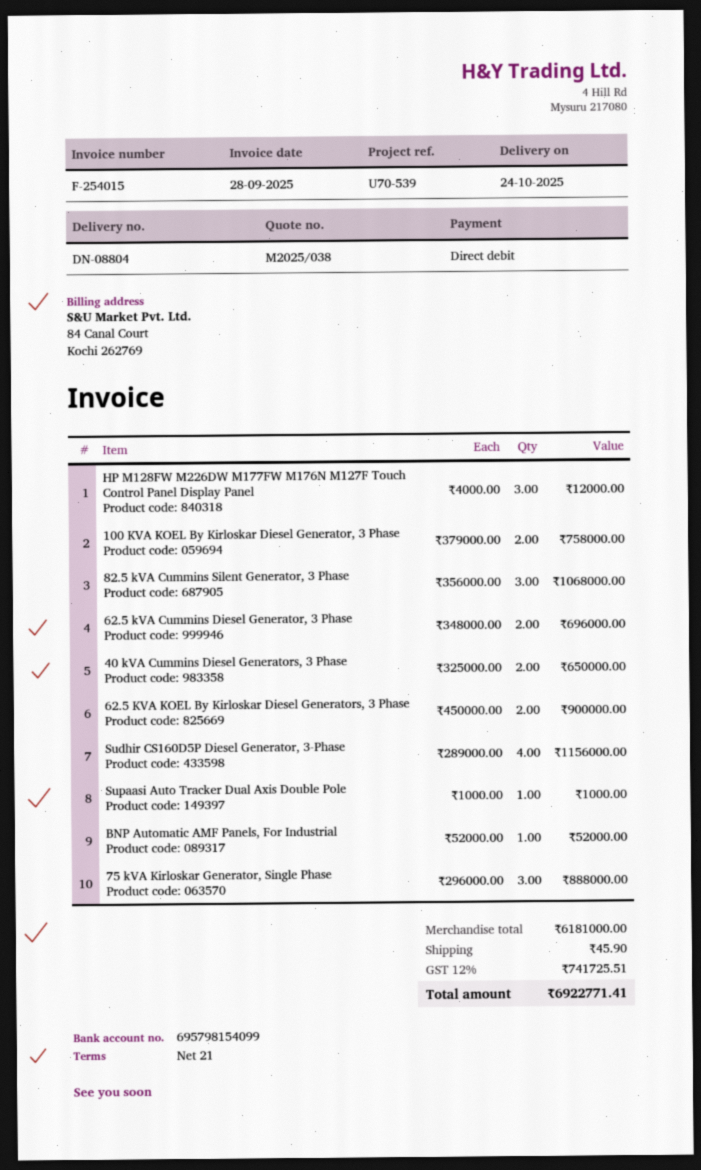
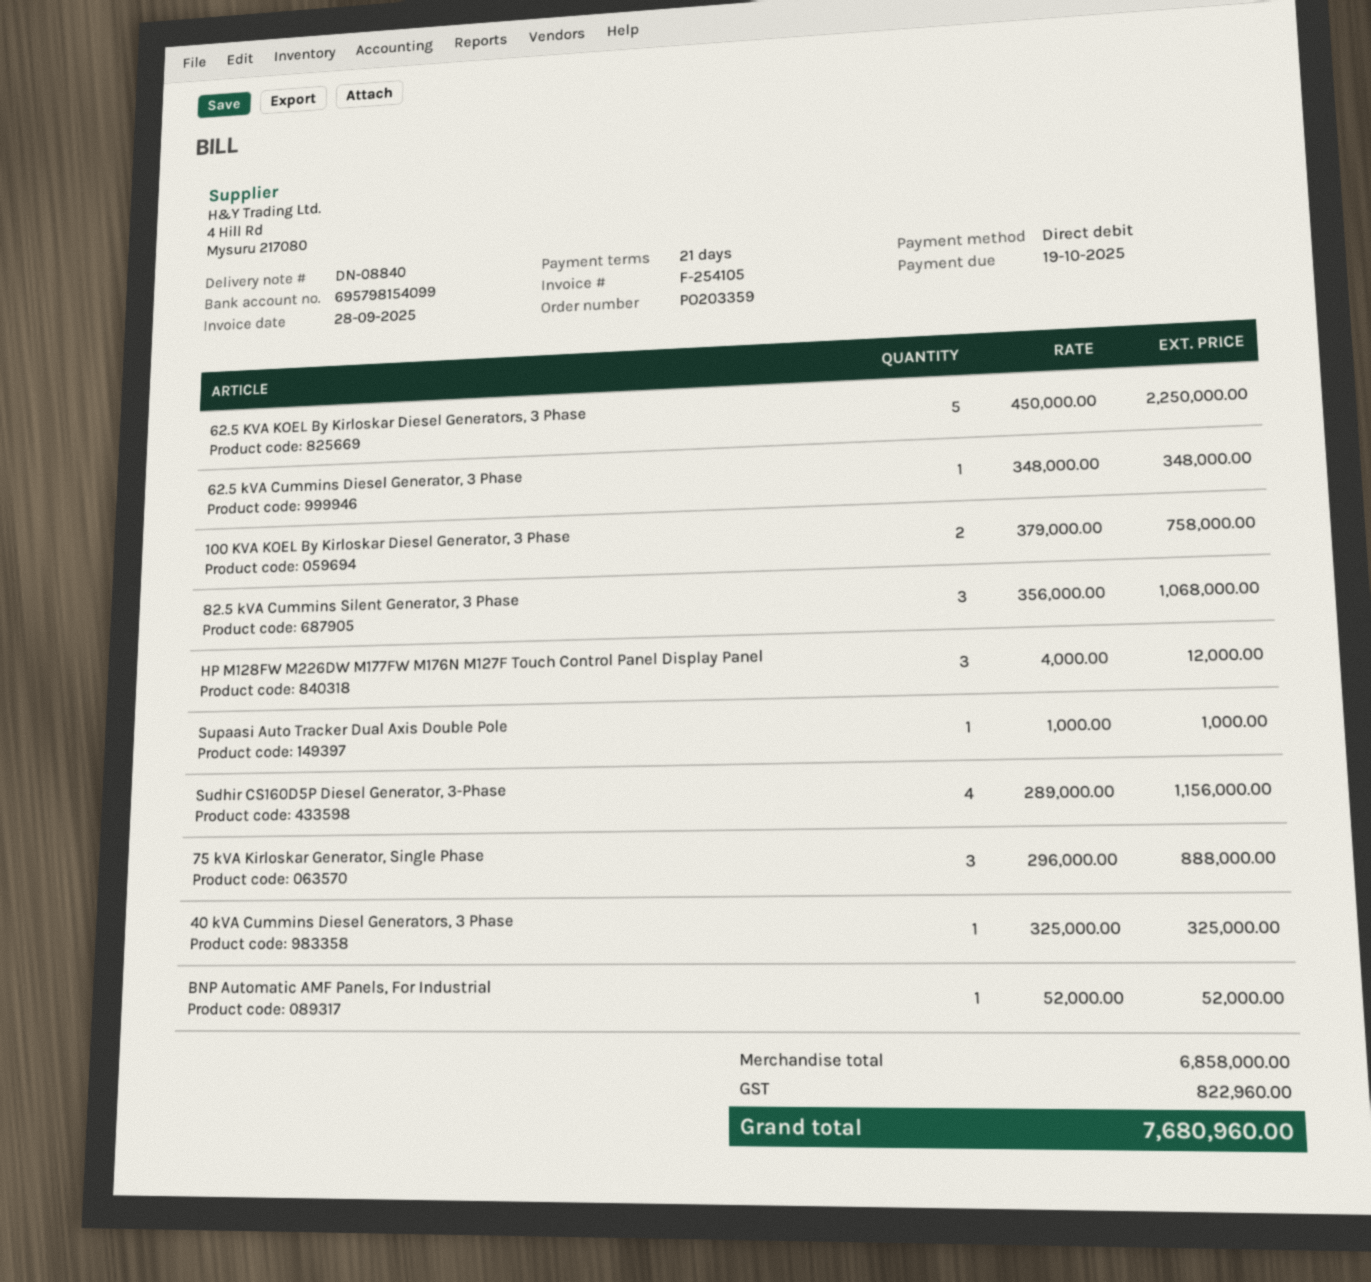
delivery note number: DN-08804 -> DN-08840
invoice number: F-254015 -> F-254105
62.5 kVA Cummins Diesel Generator, 3 Phase: 2 x 348000.00 = 696000.00 -> 1 x 348000.00 = 348000.00
40 kVA Cummins Diesel Generators, 3 Phase: 2 x 325000.00 = 650000.00 -> 1 x 325000.00 = 325000.00
62.5 KVA KOEL By Kirloskar Diesel Generators, 3 Phase: 2 x 450000.00 = 900000.00 -> 5 x 450000.00 = 2250000.00
subtotal: 6181000.00 -> 6858000.00
shipping: 45.90 -> none
tax: 741725.51 -> 822960.00
total: 6922771.41 -> 7680960.00

